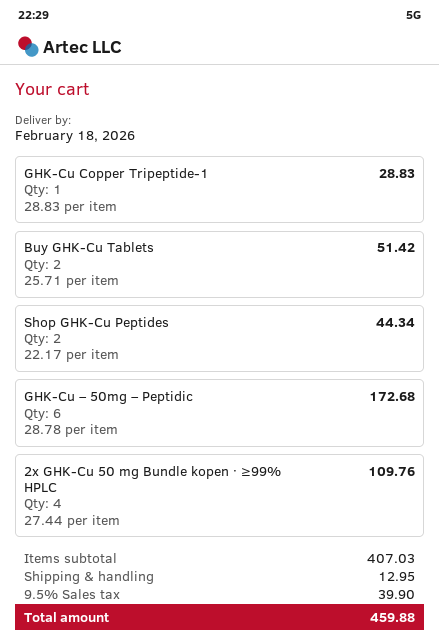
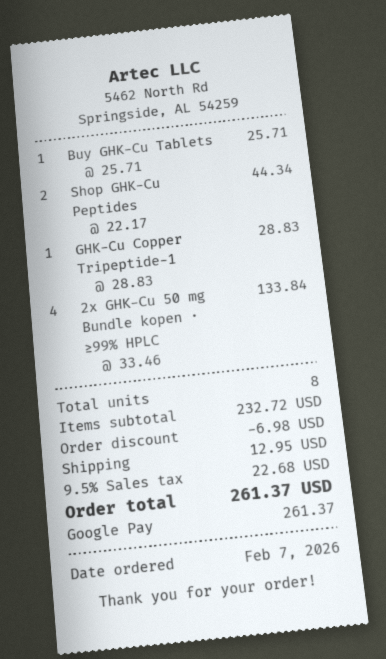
Buy GHK-Cu Tablets: 2 x 25.71 = 51.42 -> 1 x 25.71 = 25.71
GHK-Cu – 50mg – Peptidic: 6 x 28.78 = 172.68 -> none
2x GHK-Cu 50 mg Bundle kopen · ≥99% HPLC: 4 x 27.44 = 109.76 -> 4 x 33.46 = 133.84
subtotal: 407.03 -> 232.72
discount: none -> 6.98
tax: 9.5% = 39.90 -> 9.5% = 22.68
total: 459.88 -> 261.37

